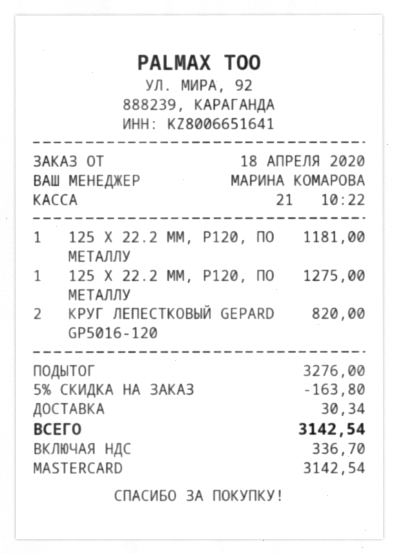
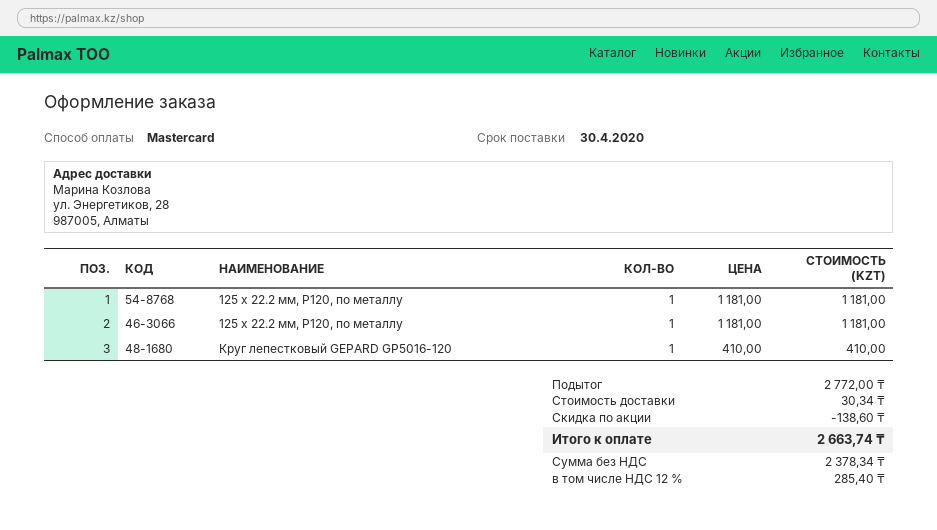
125 Х 22.2 ММ, Р120, ПО МЕТАЛЛУ: 1 for 1275.00 -> 1 for 1181.00
КРУГ ЛЕПЕСТКОВЫЙ GEPARD GP5016-120: 2 for 820.00 -> 1 for 410.00
subtotal: 3276.00 -> 2772.00
discount: 163.80 -> 138.60
tax: 336.70 -> 285.40
total: 3142.54 -> 2663.74

